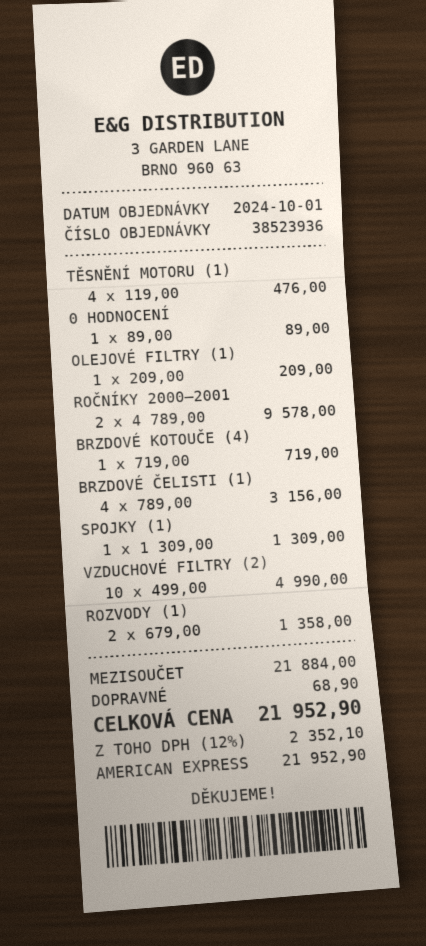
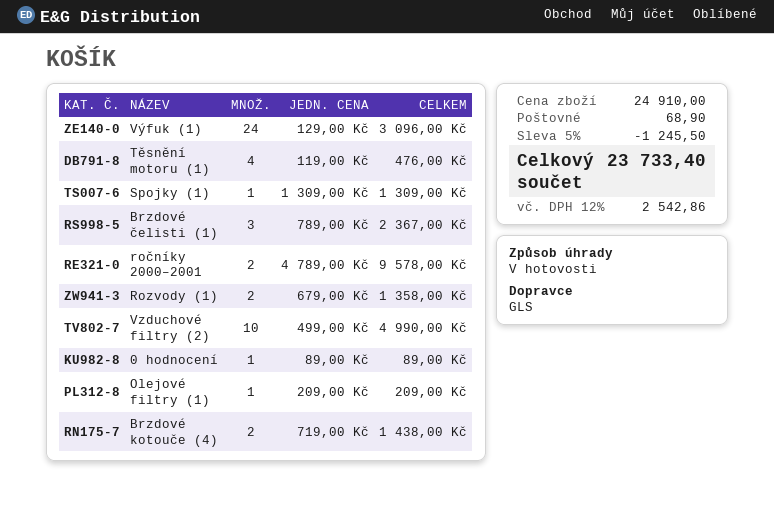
payment method: American Express -> cash
BRZDOVÉ KOTOUČE (4): 1 x 719.00 = 719.00 -> 2 x 719.00 = 1438.00
BRZDOVÉ ČELISTI (1): 4 x 789.00 = 3156.00 -> 3 x 789.00 = 2367.00
Výfuk (1): none -> 24 x 129.00 = 3096.00
subtotal: 21884.00 -> 24910.00
discount: none -> 5% = 1245.50
tax: 12% = 2352.10 -> 12% = 2542.86
total: 21952.90 -> 23733.40

